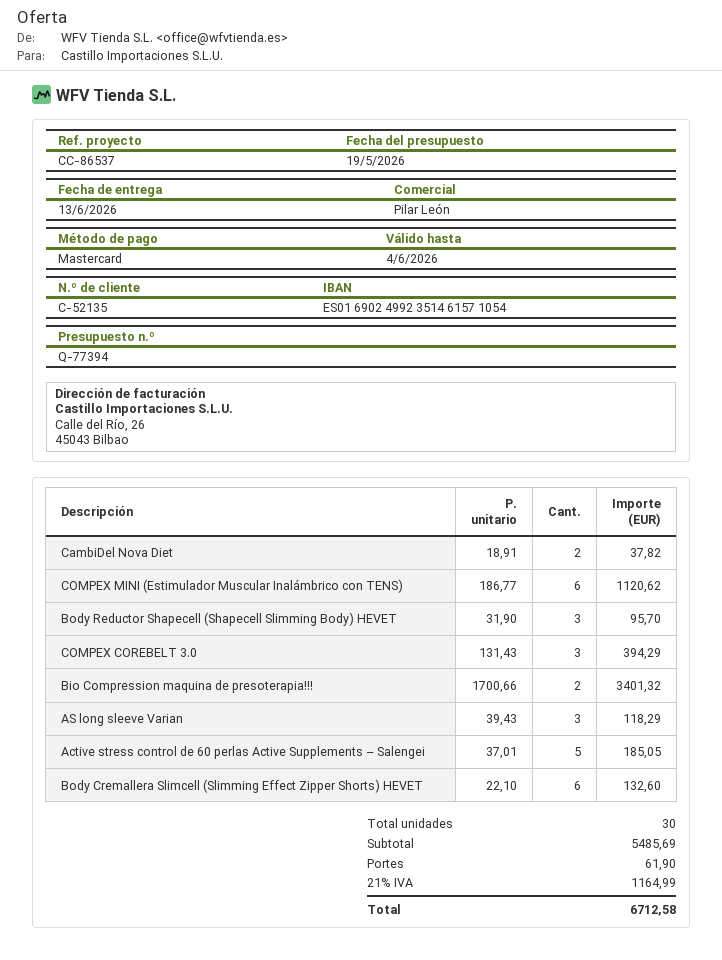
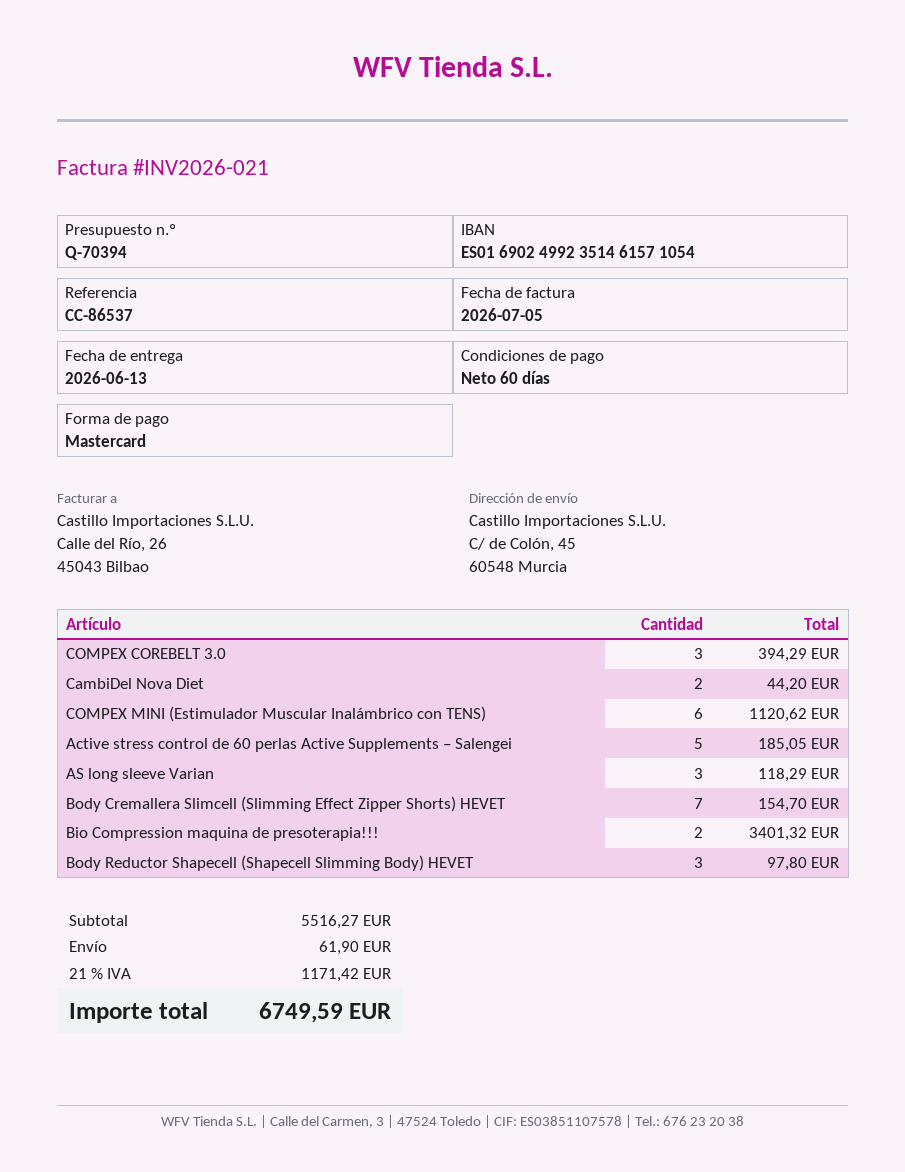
quote number: Q-77394 -> Q-70394
CambiDel Nova Diet: 2 for 37.82 -> 2 for 44.20
Body Reductor Shapecell (Shapecell Slimming Body) HEVET: 3 for 95.70 -> 3 for 97.80
Body Cremallera Slimcell (Slimming Effect Zipper Shorts) HEVET: 6 for 132.60 -> 7 for 154.70
subtotal: 5485.69 -> 5516.27
tax: 21% = 1164.99 -> 21% = 1171.42
total: 6712.58 -> 6749.59

